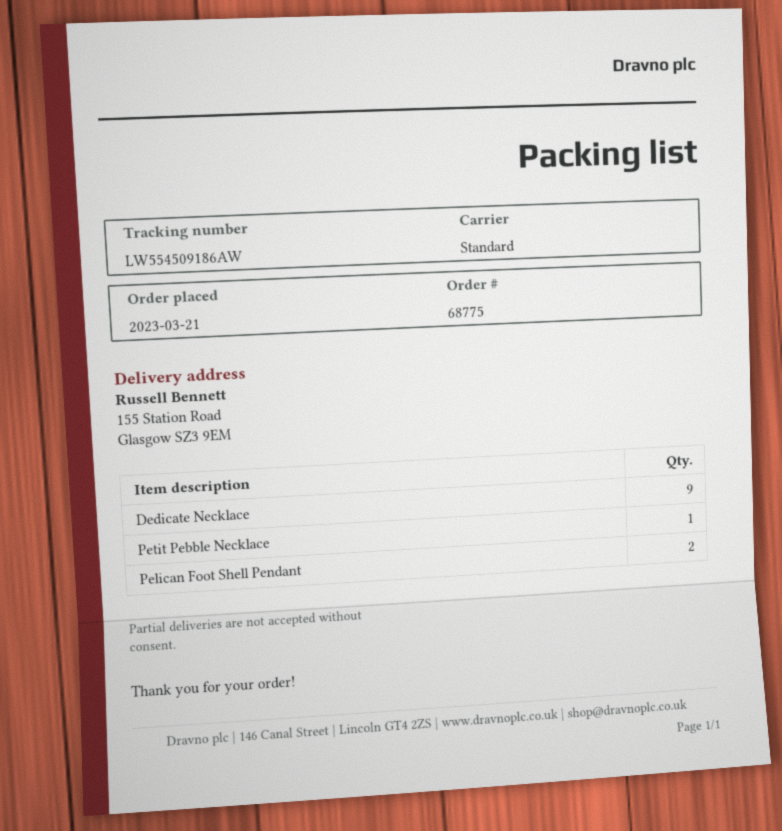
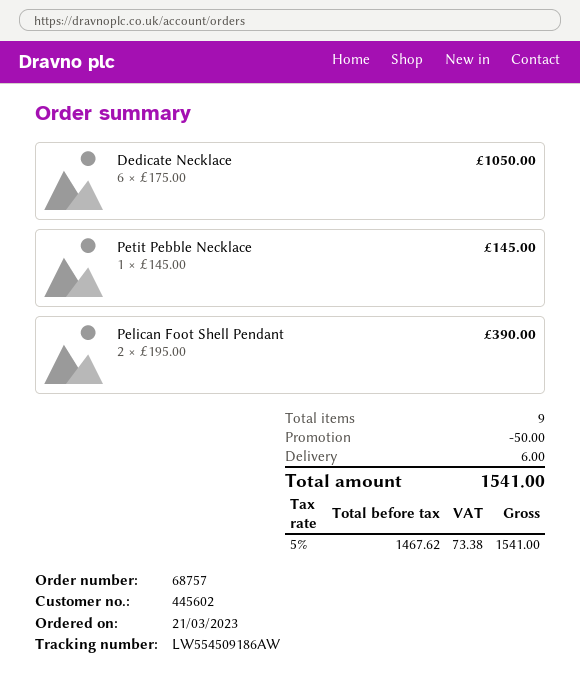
order number: 68775 -> 68757
Dedicate Necklace: 9 -> 6

